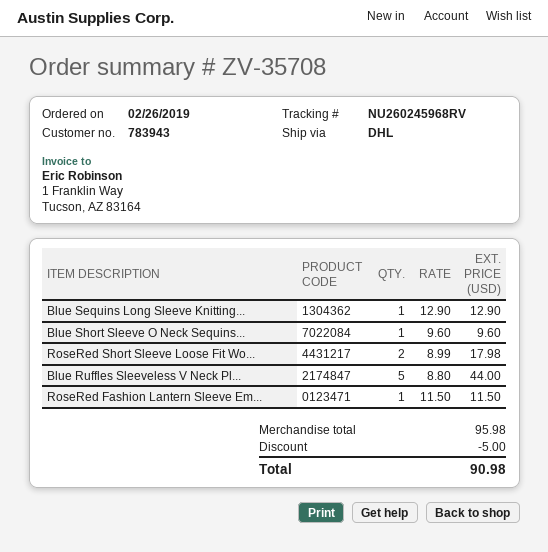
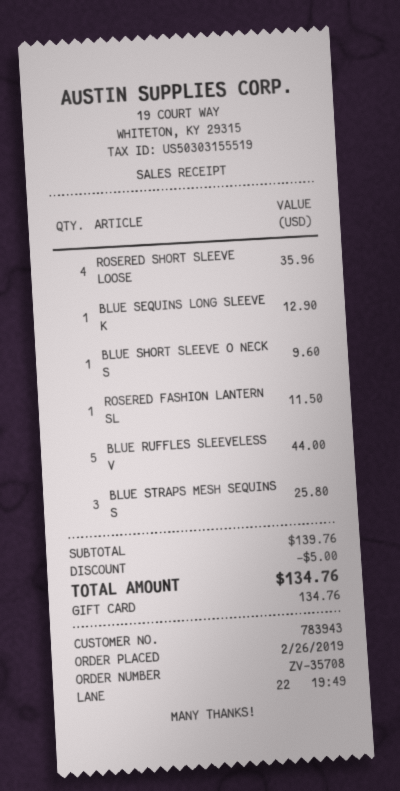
RoseRed Short Sleeve Loose Fit Wo...: 2 for 17.98 -> 4 for 35.96
BLUE STRAPS MESH SEQUINS S: none -> 3 for 25.80
subtotal: 95.98 -> 139.76
total: 90.98 -> 134.76

